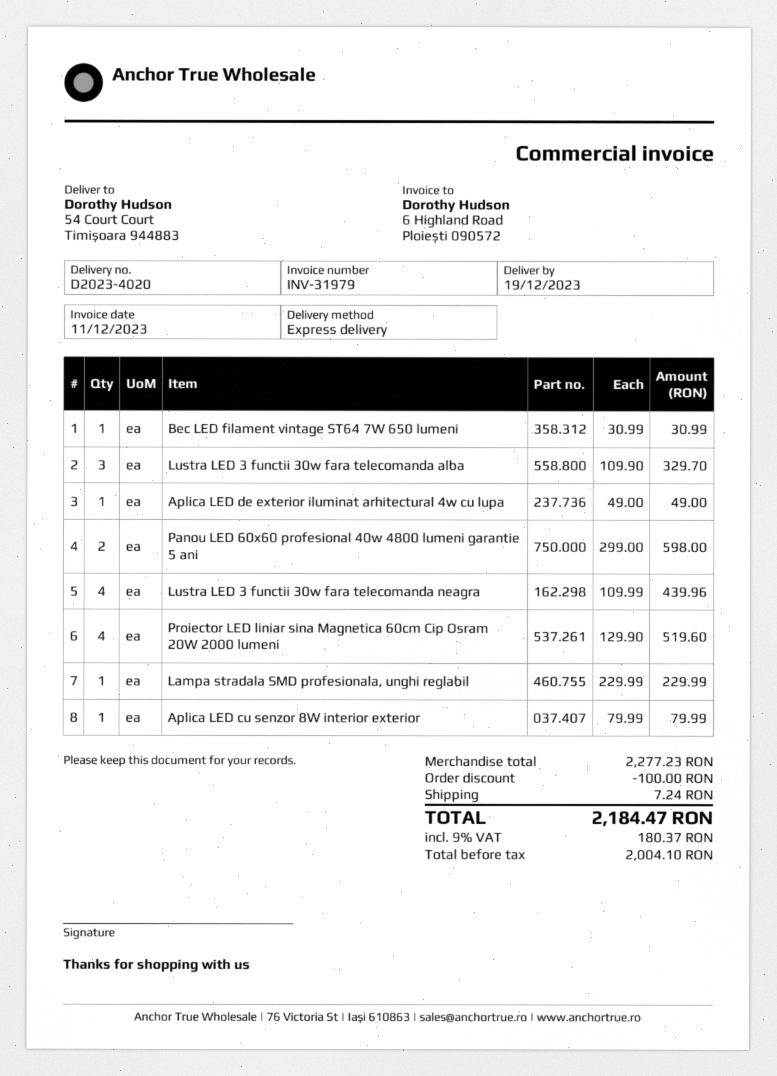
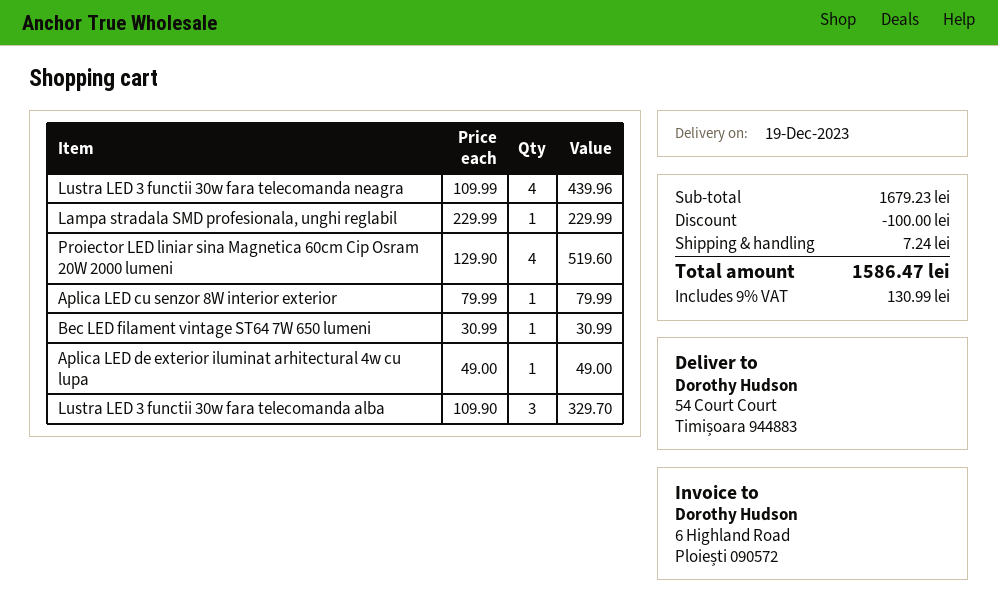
Panou LED 60x60 profesional 40w 4800 lumeni garantie 5 ani: 2 x 299.00 = 598.00 -> none
subtotal: 2277.23 -> 1679.23
tax: 9% = 180.37 -> 9% = 130.99
total: 2184.47 -> 1586.47

